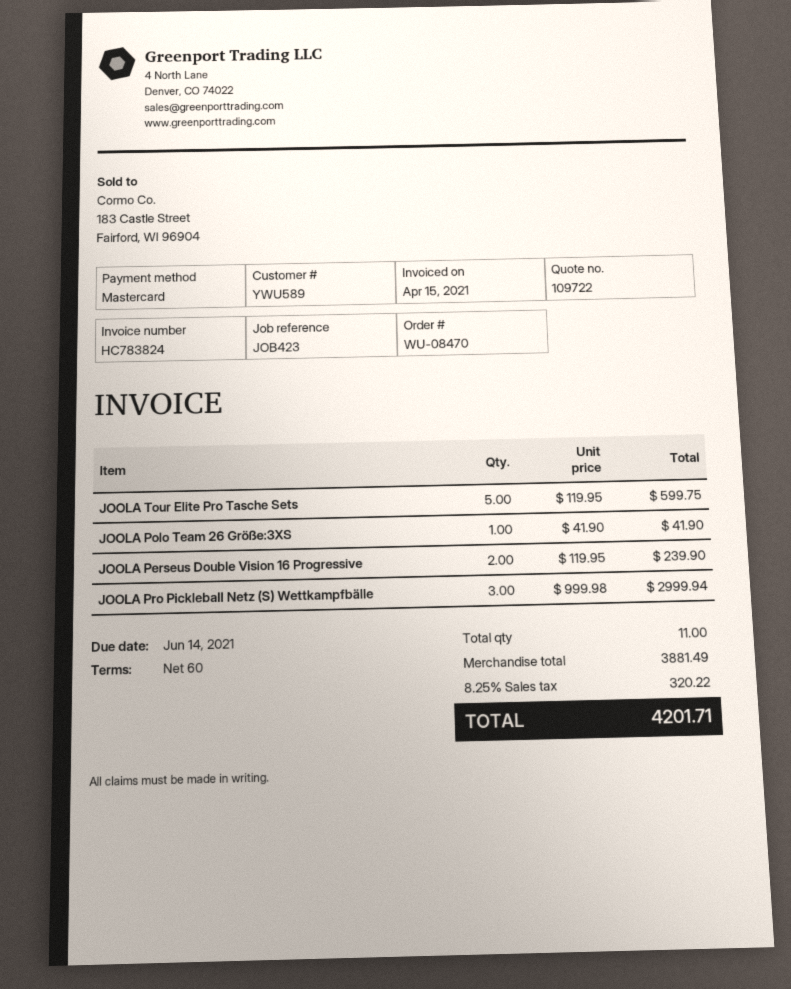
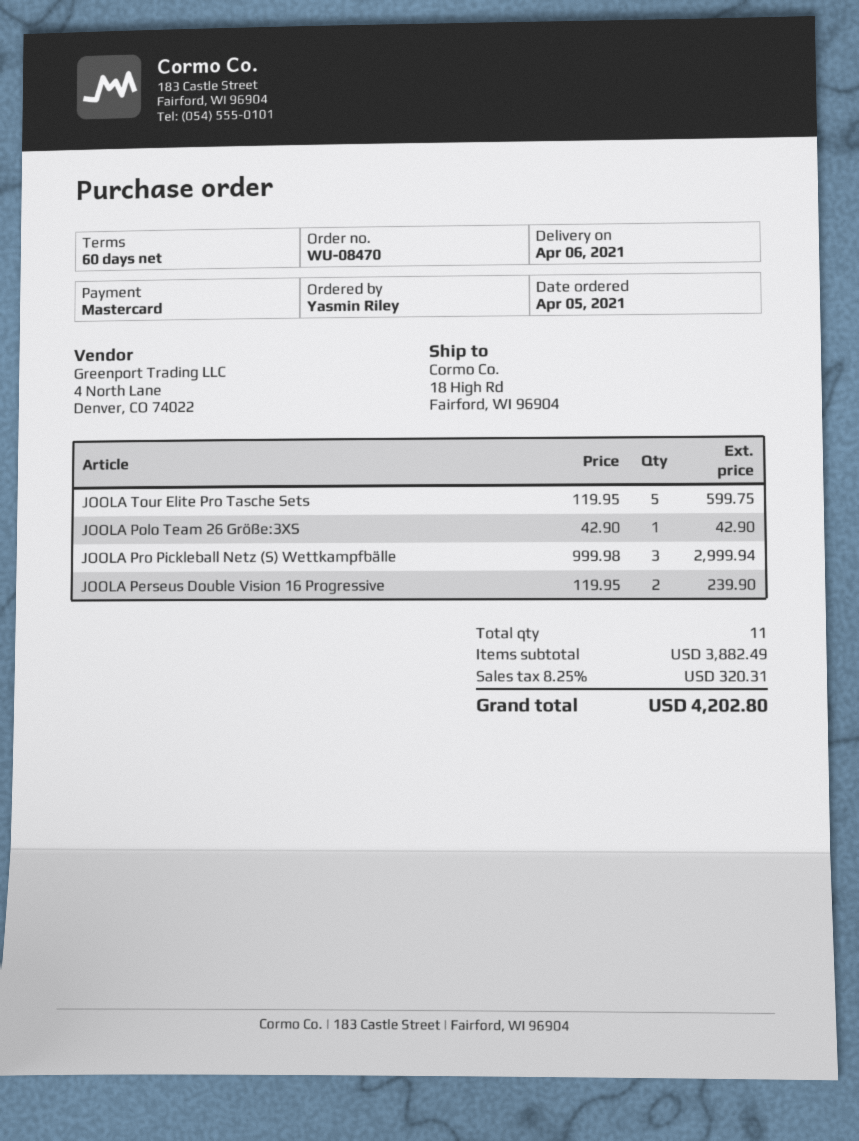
JOOLA Polo Team 26 Größe:3XS: 1 x 41.90 = 41.90 -> 1 x 42.90 = 42.90
subtotal: 3881.49 -> 3882.49
tax: 8.25% = 320.22 -> 8.25% = 320.31
total: 4201.71 -> 4202.80

